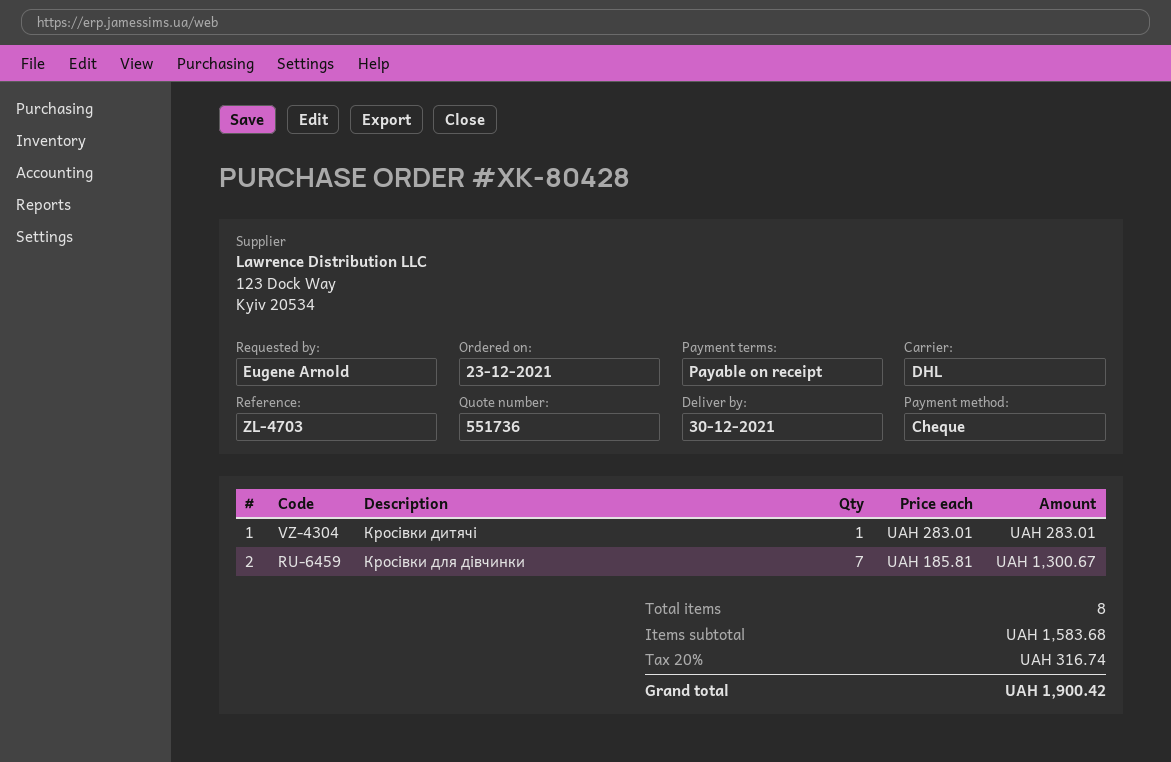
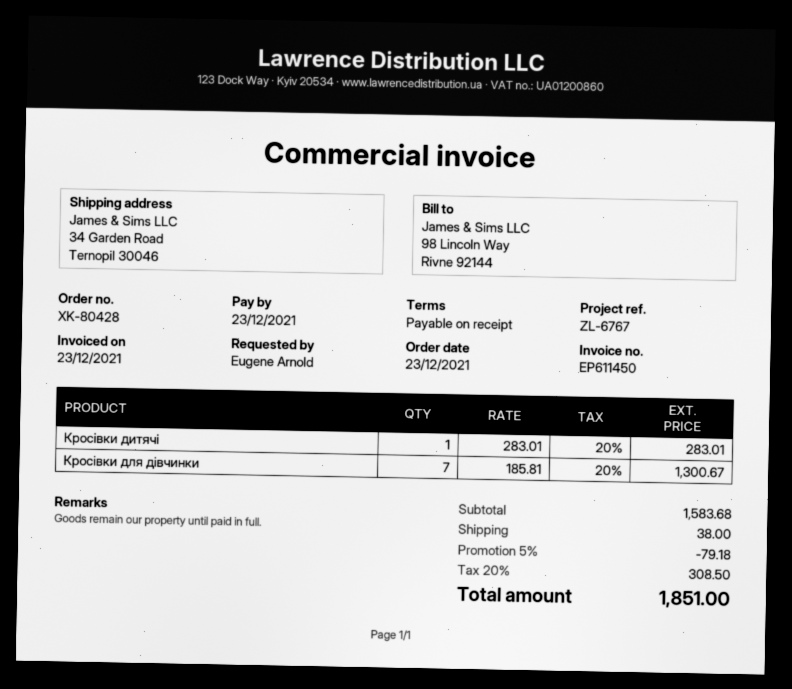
reference: ZL-4703 -> ZL-6767
discount: none -> 5% = 79.18
shipping: none -> 38.00
tax: 20% = 316.74 -> 20% = 308.50
total: 1900.42 -> 1851.00

